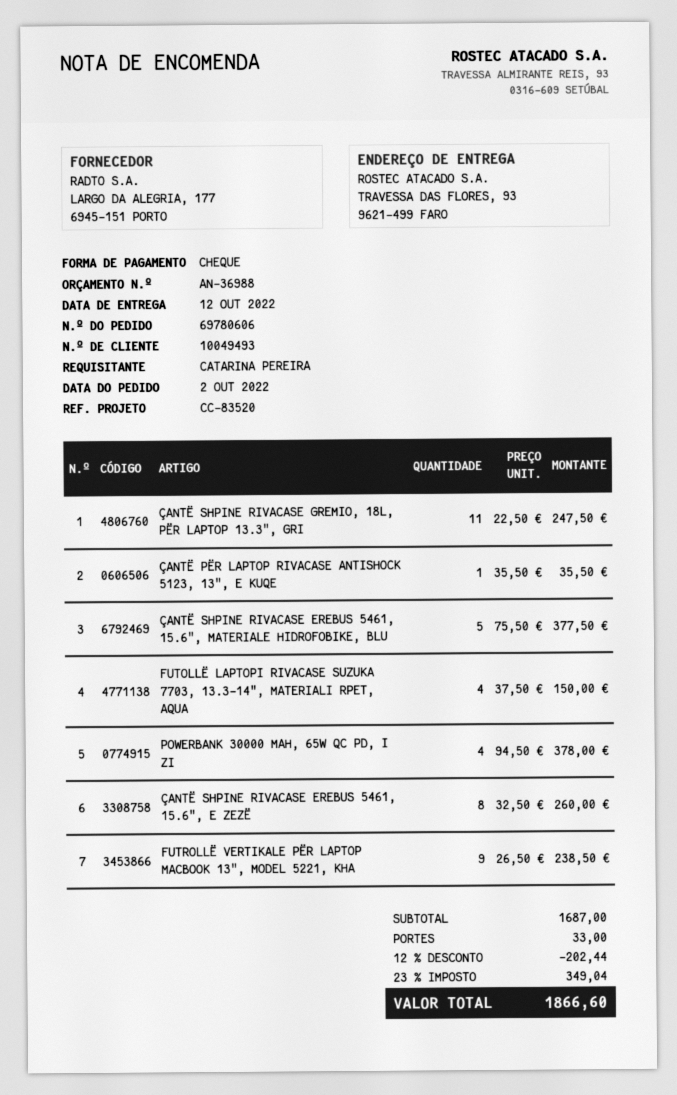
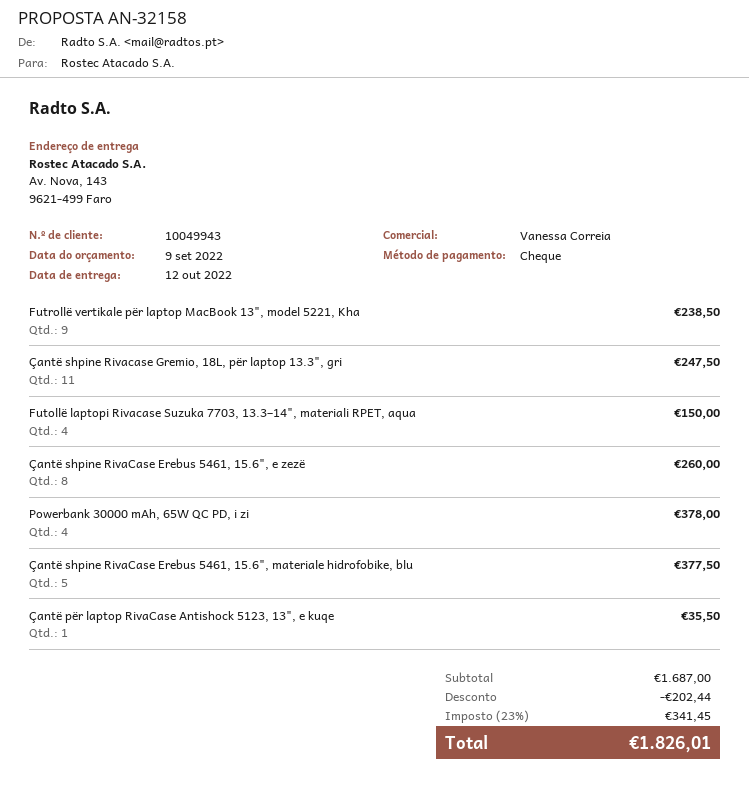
quote number: AN-36988 -> AN-32158
customer number: 10049493 -> 10049943
ship to: TRAVESSA DAS FLORES, 93, 9621-499 FARO -> Av. Nova, 143, 9621-499 Faro
shipping: 33.00 -> none
tax: 23% = 349.04 -> 23% = 341.45
total: 1866.60 -> 1826.01

